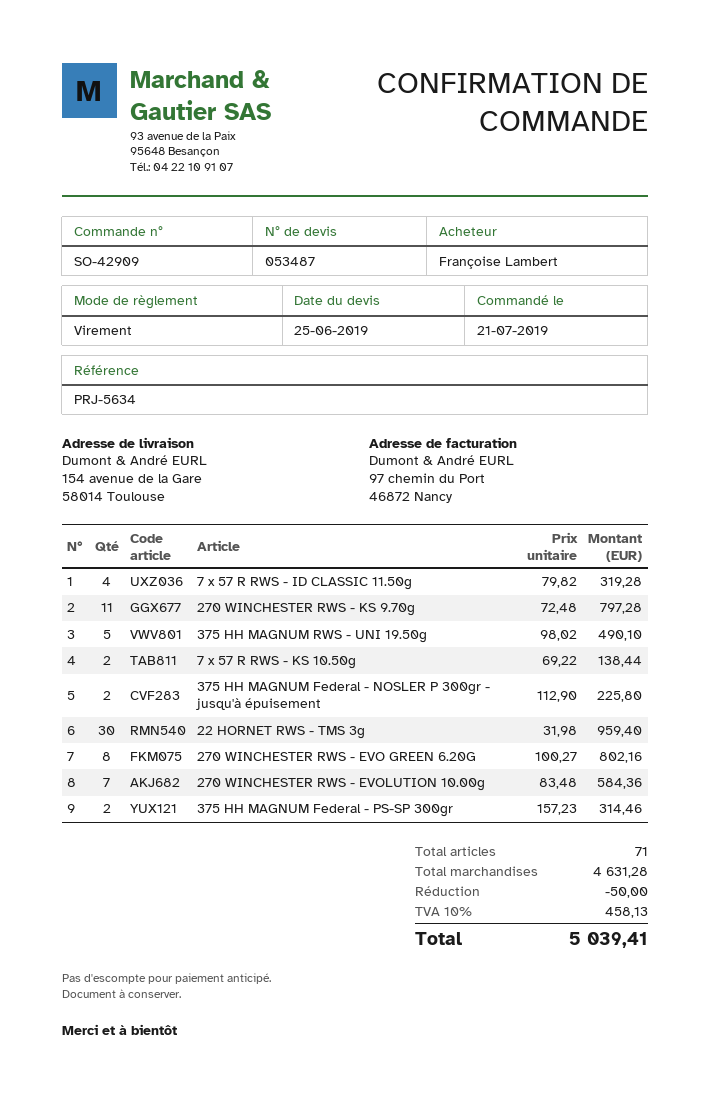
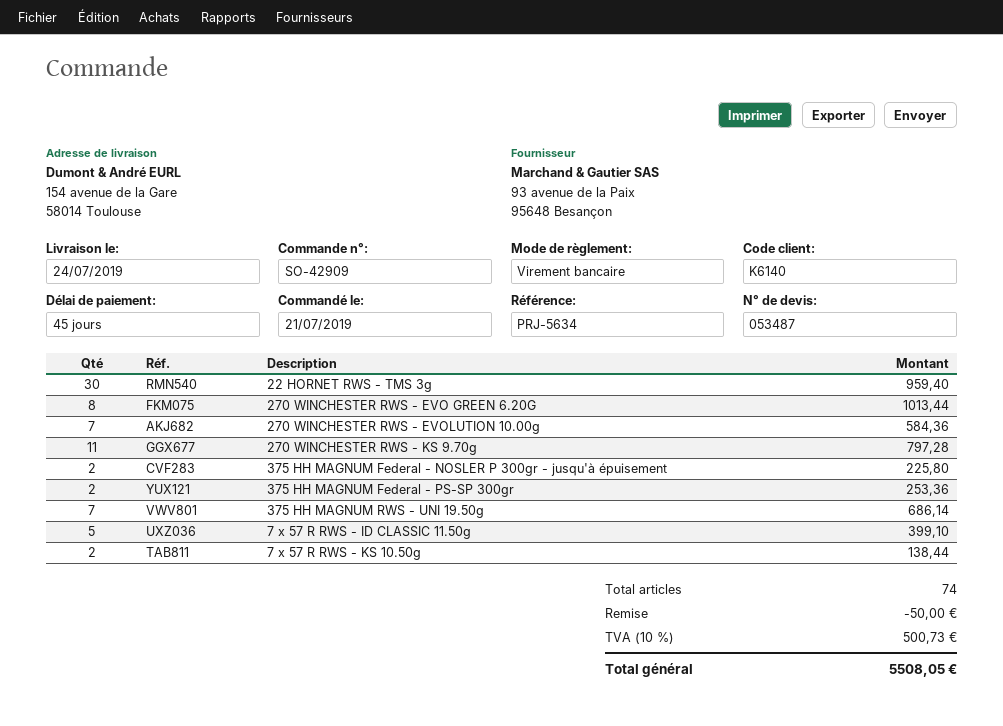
7 x 57 R RWS - ID CLASSIC 11.50g: 4 for 319.28 -> 5 for 399.10
375 HH MAGNUM RWS - UNI 19.50g: 5 for 490.10 -> 7 for 686.14
270 WINCHESTER RWS - EVO GREEN 6.20G: 8 for 802.16 -> 8 for 1013.44
375 HH MAGNUM Federal - PS-SP 300gr: 2 for 314.46 -> 2 for 253.36
total quantity: 71 -> 74
tax: 10% = 458.13 -> 10% = 500.73
total: 5039.41 -> 5508.05

